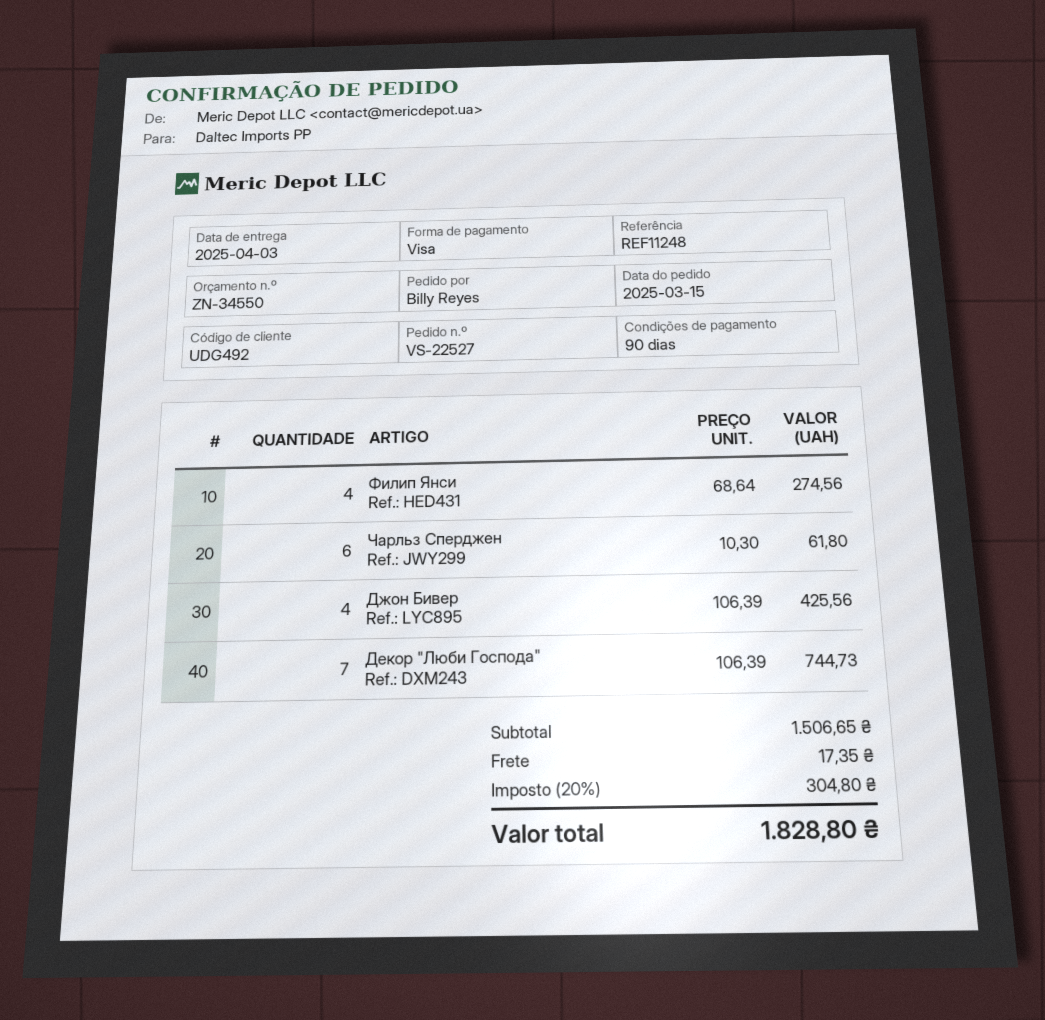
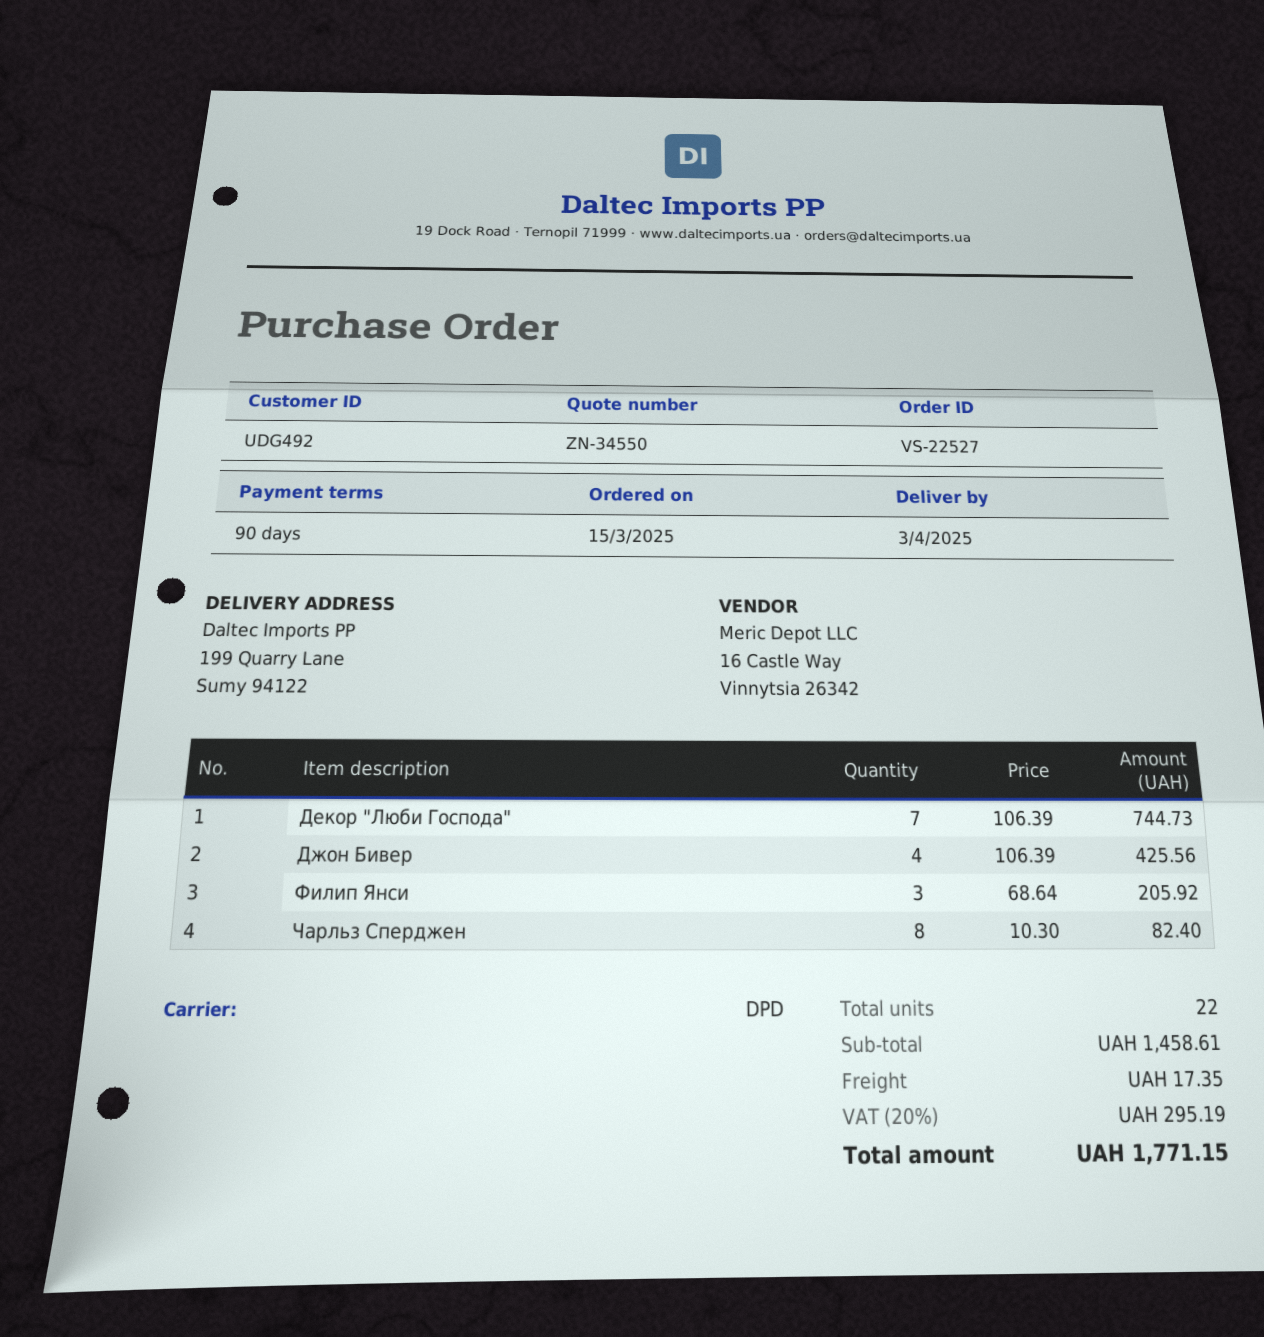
Филип Янси: 4 x 68.64 = 274.56 -> 3 x 68.64 = 205.92
Чарльз Сперджен: 6 x 10.30 = 61.80 -> 8 x 10.30 = 82.40
subtotal: 1506.65 -> 1458.61
tax: 20% = 304.80 -> 20% = 295.19
total: 1828.80 -> 1771.15

